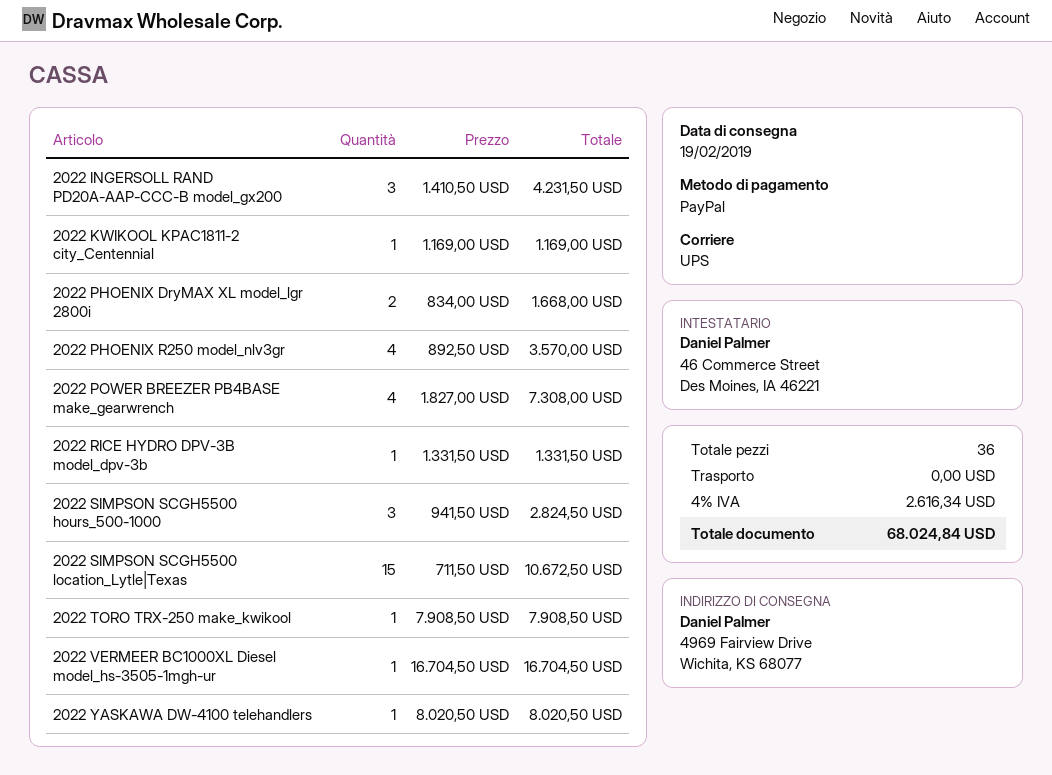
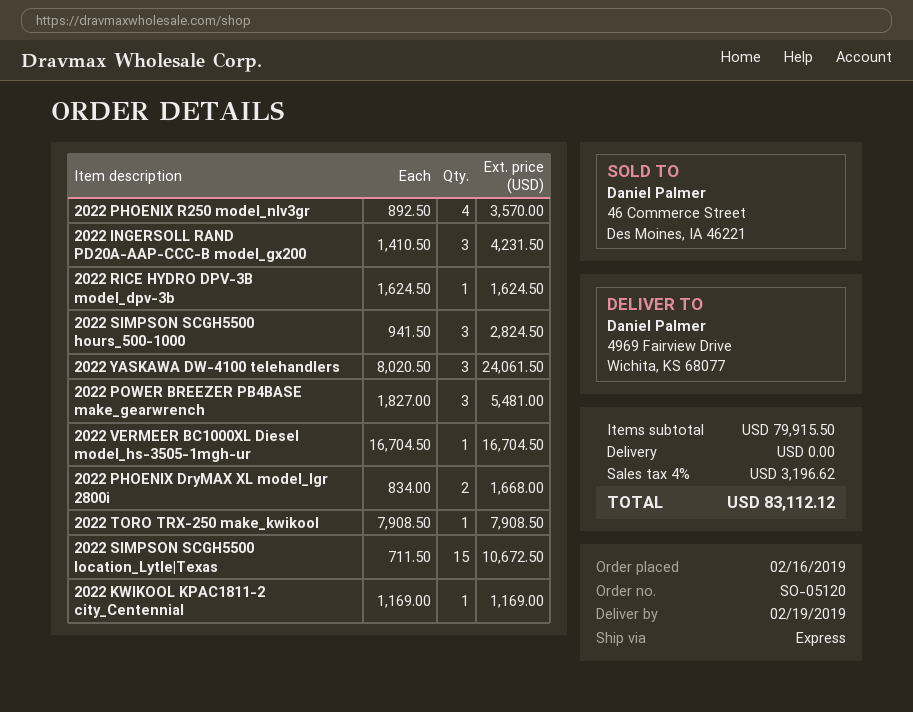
shipping method: UPS -> express
2022 POWER BREEZER PB4BASE make_gearwrench: 4 x 1827.00 = 7308.00 -> 3 x 1827.00 = 5481.00
2022 RICE HYDRO DPV-3B model_dpv-3b: 1 x 1331.50 = 1331.50 -> 1 x 1624.50 = 1624.50
2022 YASKAWA DW-4100 telehandlers: 1 x 8020.50 = 8020.50 -> 3 x 8020.50 = 24061.50
tax: 4% = 2616.34 -> 4% = 3196.62
total: 68024.84 -> 83112.12

